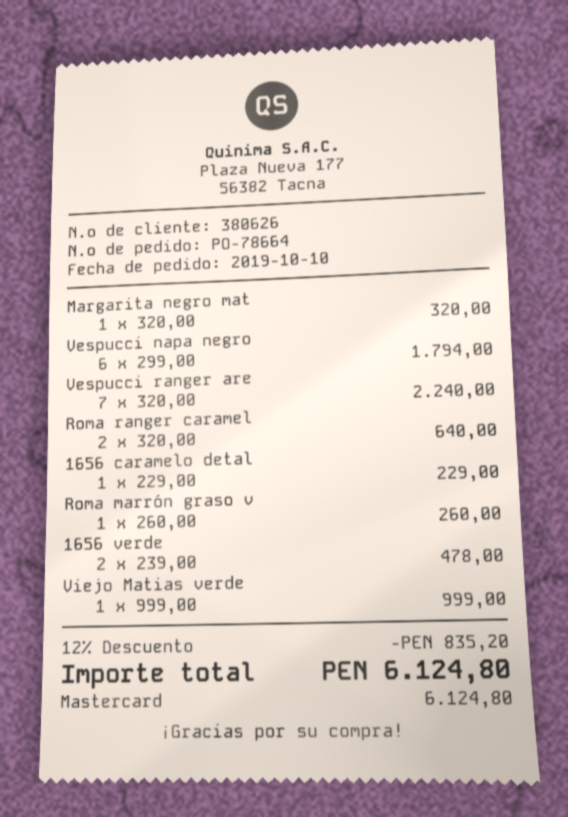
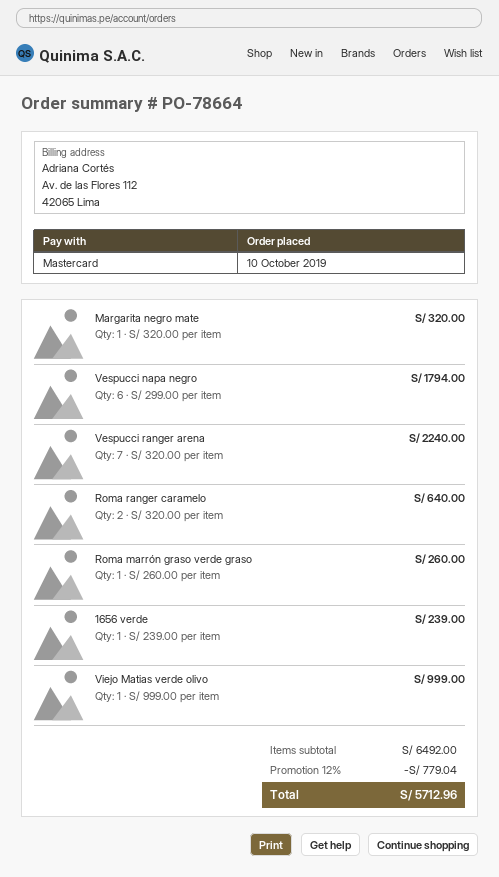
1656 caramelo detal: 1 x 229.00 = 229.00 -> none
1656 verde: 2 x 239.00 = 478.00 -> 1 x 239.00 = 239.00
discount: 12% = 835.20 -> 12% = 779.04
total: 6124.80 -> 5712.96

